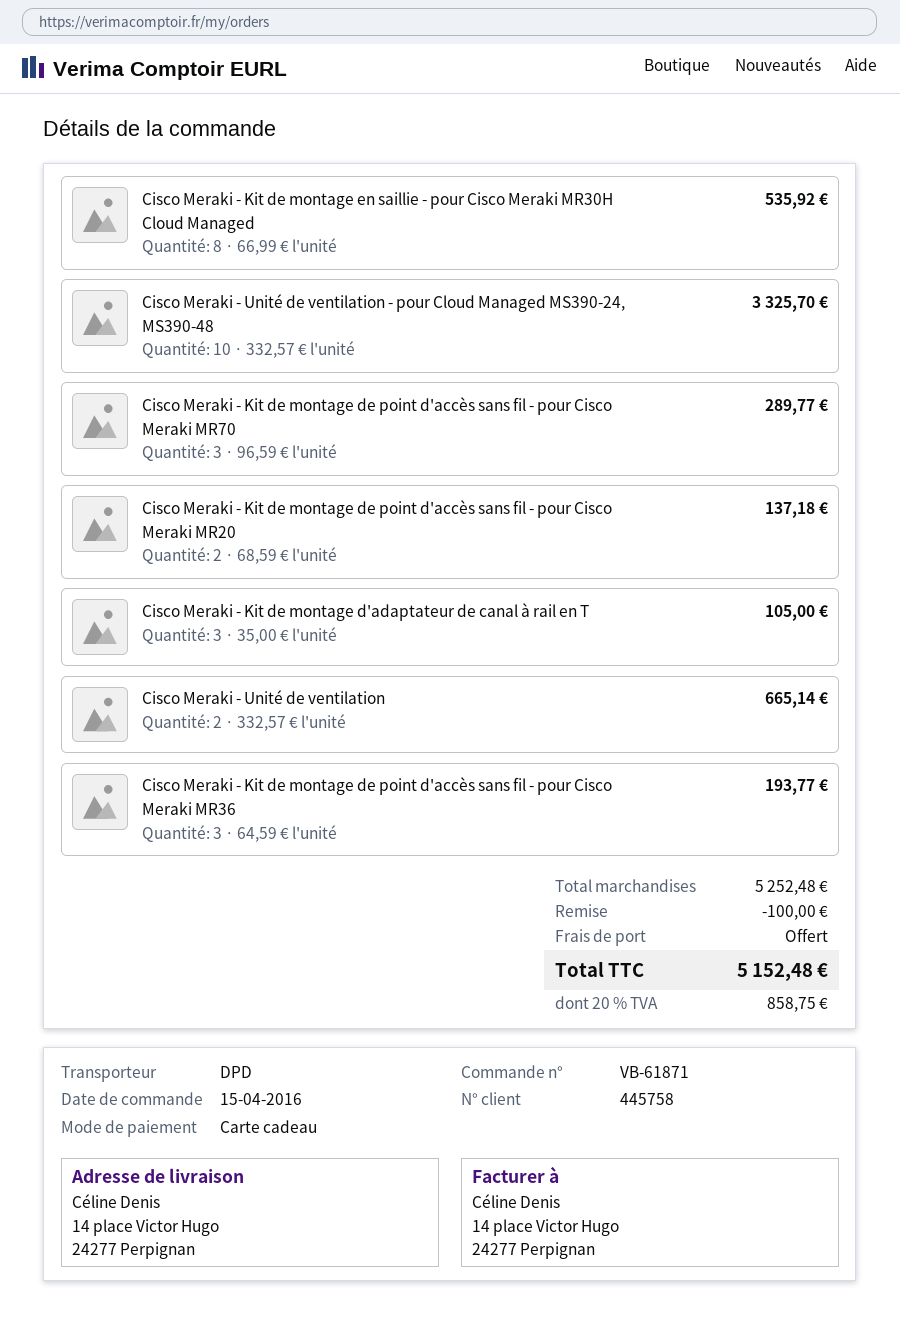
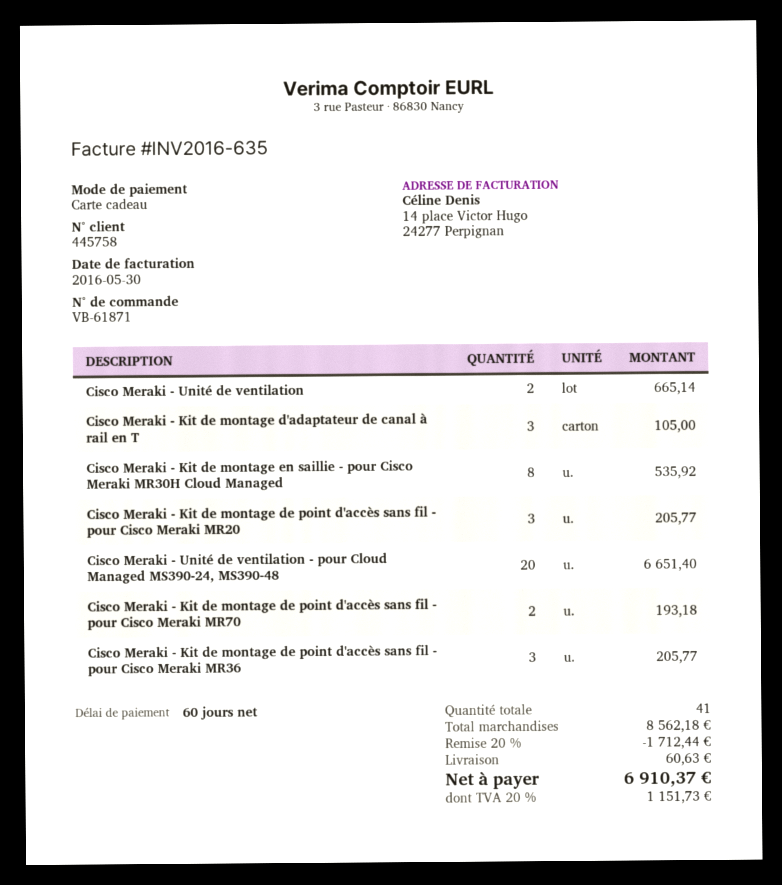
Cisco Meraki - Unité de ventilation - pour Cloud Managed MS390-24, MS390-48: 10 for 3325.70 -> 20 for 6651.40
Cisco Meraki - Kit de montage de point d'accès sans fil - pour Cisco Meraki MR70: 3 for 289.77 -> 2 for 193.18
Cisco Meraki - Kit de montage de point d'accès sans fil - pour Cisco Meraki MR20: 2 for 137.18 -> 3 for 205.77
Cisco Meraki - Kit de montage de point d'accès sans fil - pour Cisco Meraki MR36: 3 for 193.77 -> 3 for 205.77
subtotal: 5252.48 -> 8562.18
discount: 100.00 -> 1712.44
shipping: 0.00 -> 60.63
tax: 20% = 858.75 -> 20% = 1151.73
total: 5152.48 -> 6910.37

